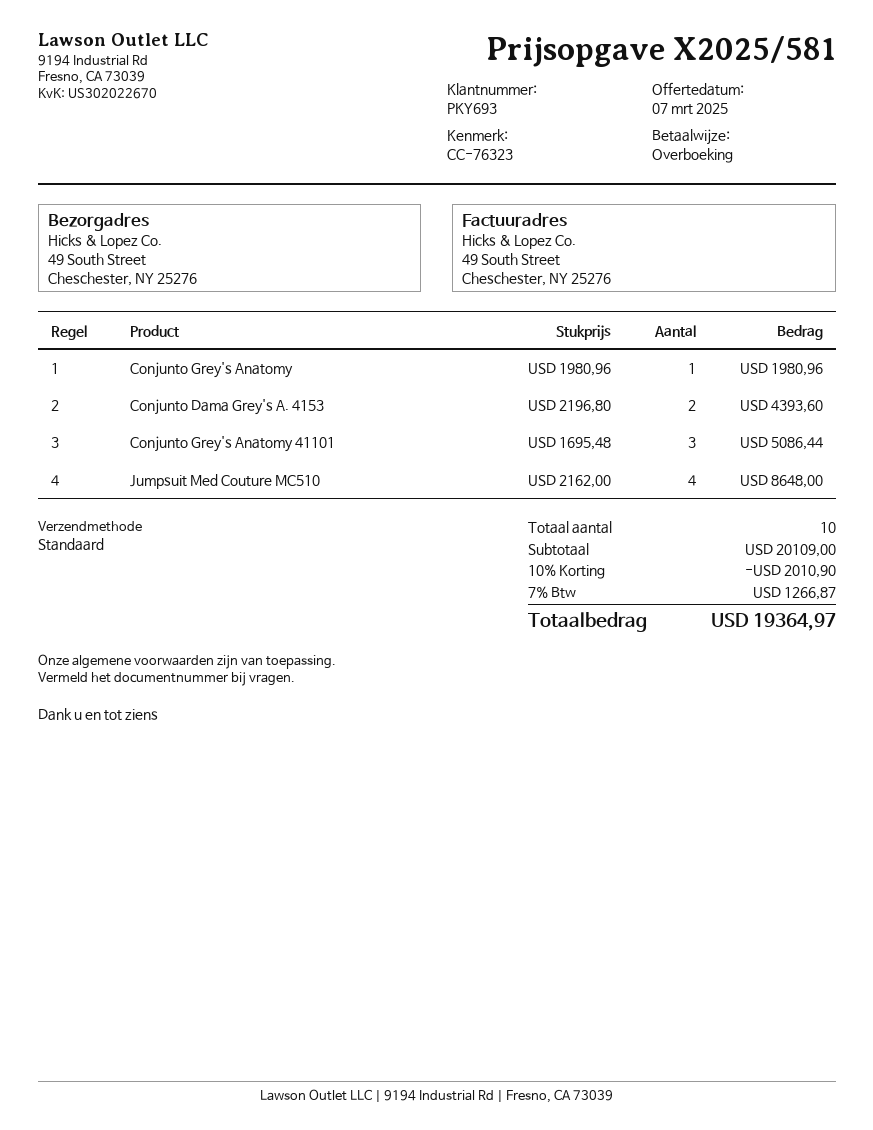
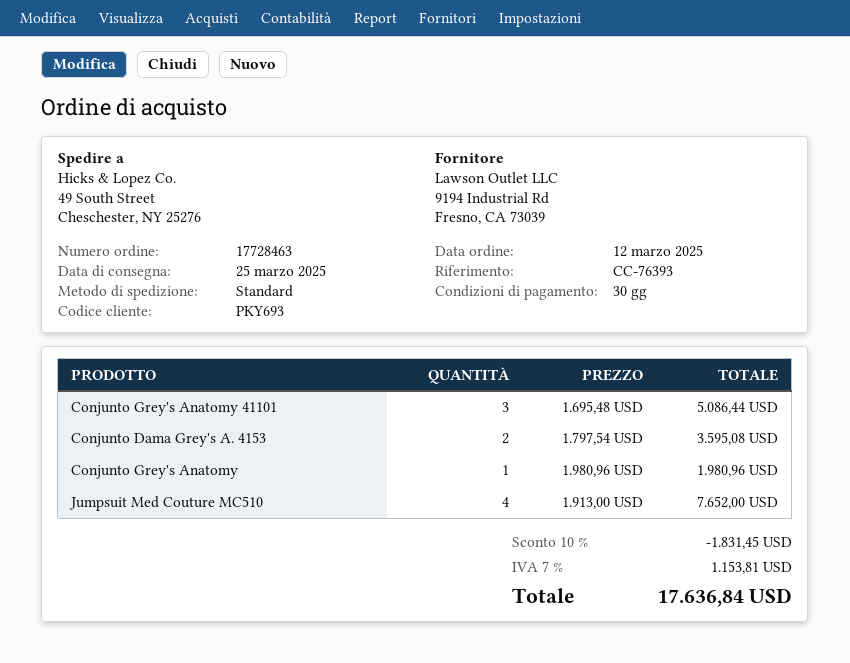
reference: CC-76323 -> CC-76393
Conjunto Dama Grey's A. 4153: 2 x 2196.80 = 4393.60 -> 2 x 1797.54 = 3595.08
Jumpsuit Med Couture MC510: 4 x 2162.00 = 8648.00 -> 4 x 1913.00 = 7652.00
discount: 10% = 2010.90 -> 10% = 1831.45
tax: 7% = 1266.87 -> 7% = 1153.81
total: 19364.97 -> 17636.84

